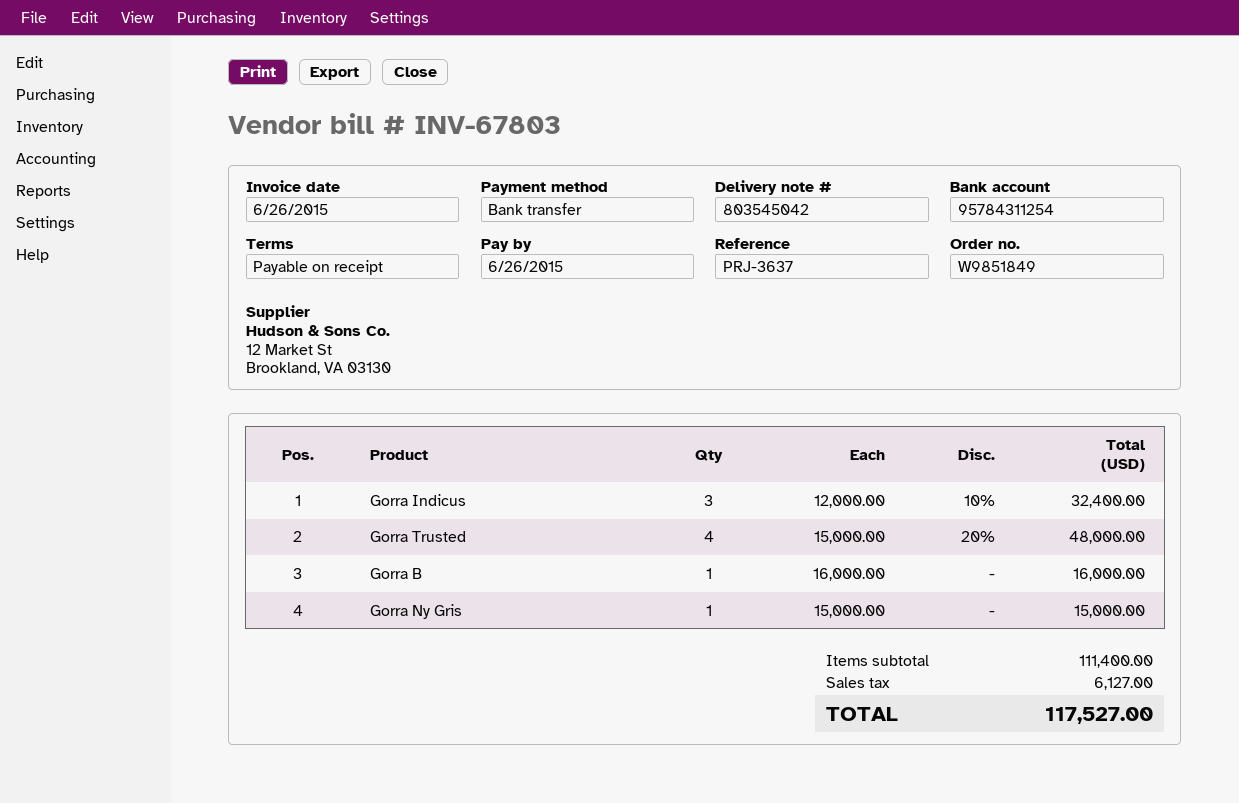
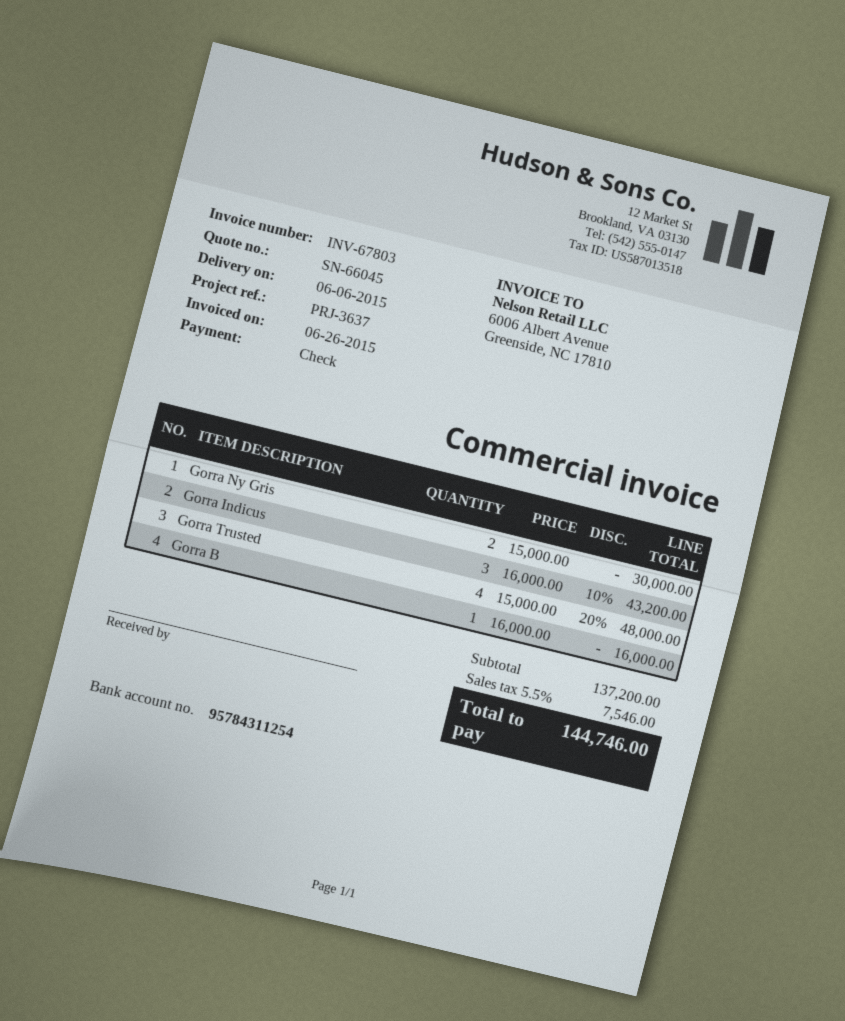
payment method: bank transfer -> cheque
Gorra Indicus: 3 x 12000.00 - 10% = 32400.00 -> 3 x 16000.00 - 10% = 43200.00
Gorra Ny Gris: 1 x 15000.00 = 15000.00 -> 2 x 15000.00 = 30000.00
subtotal: 111400.00 -> 137200.00
tax: 6127.00 -> 7546.00
total: 117527.00 -> 144746.00

